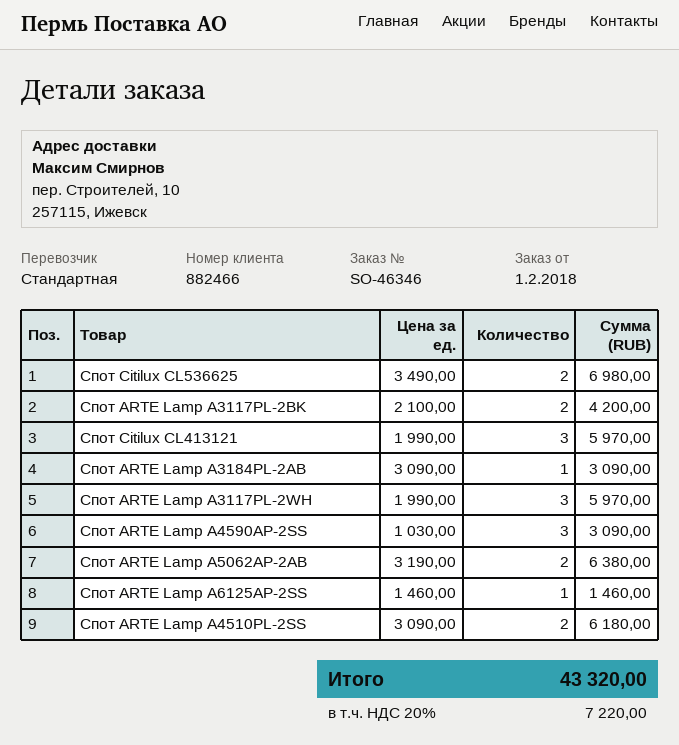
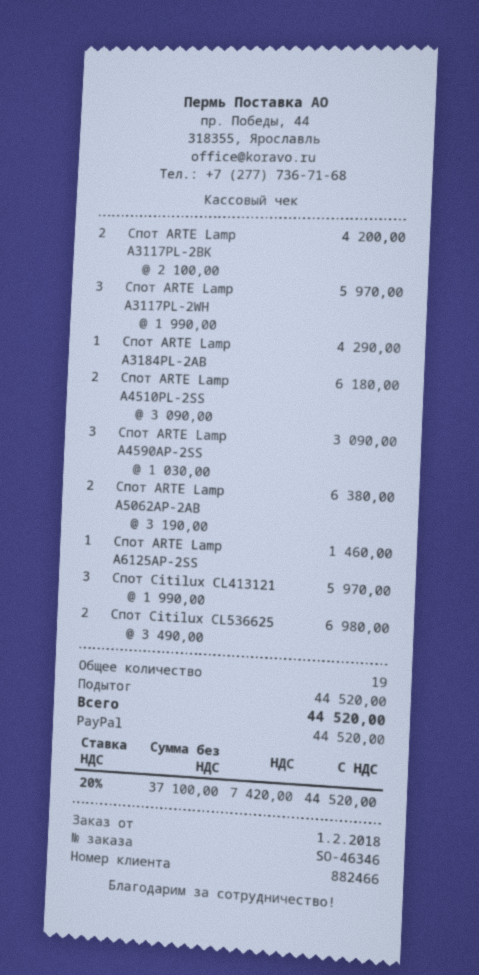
Спот ARTE Lamp A3184PL-2AB: 1 x 3090.00 = 3090.00 -> 1 x 4290.00 = 4290.00
tax: 20% = 7220.00 -> 20% = 7420.00
total: 43320.00 -> 44520.00

